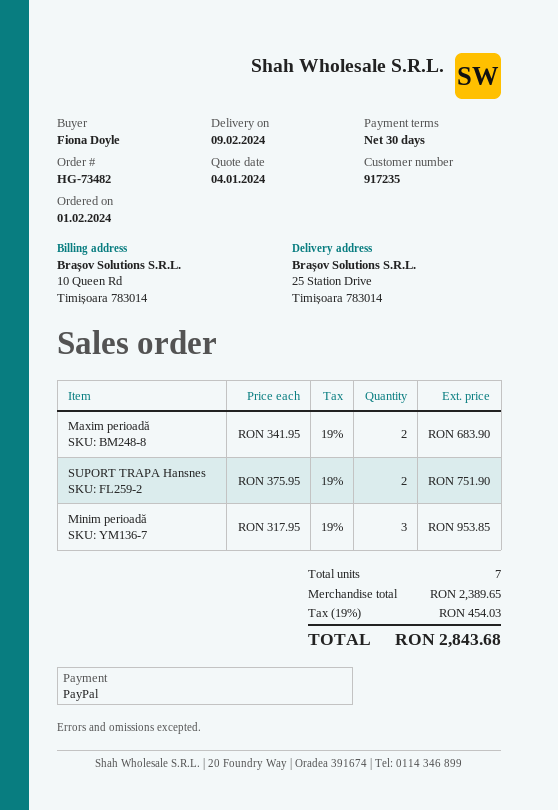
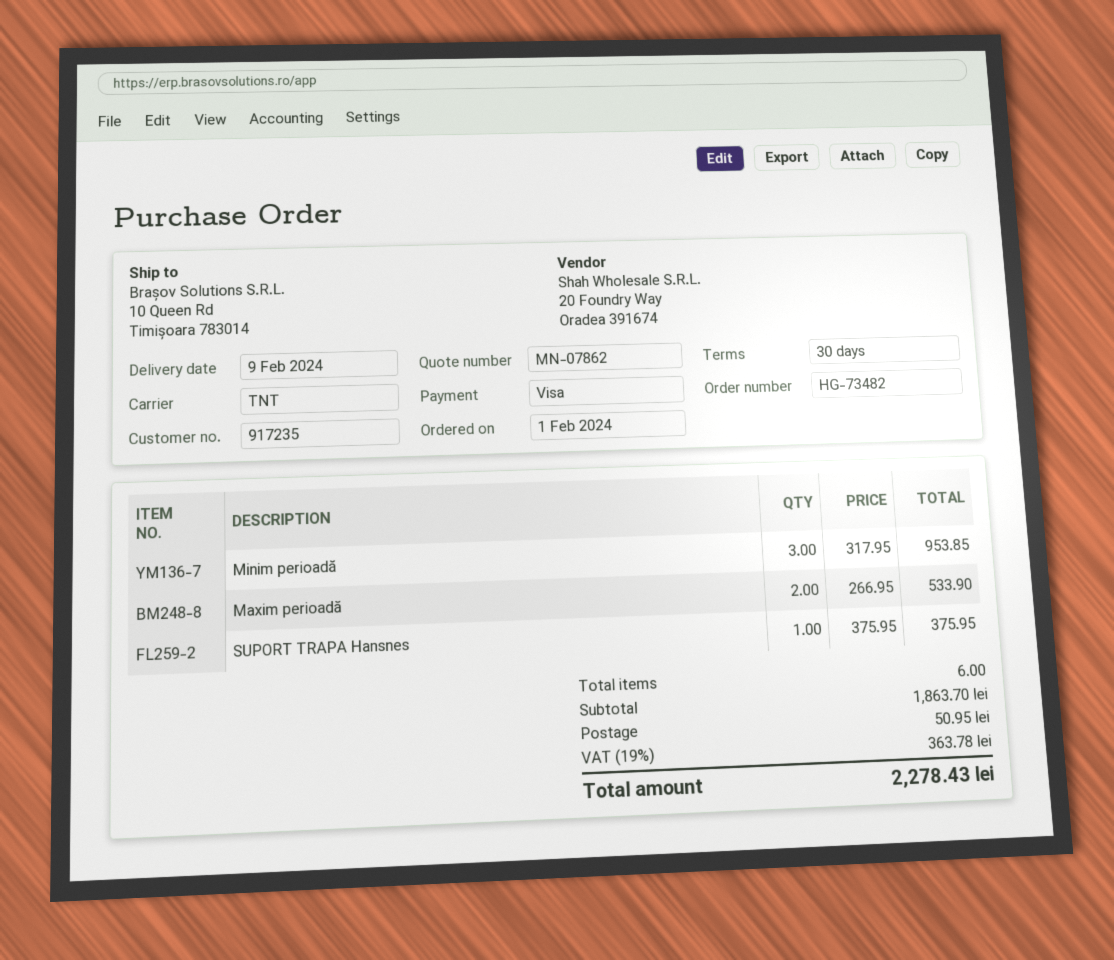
payment method: PayPal -> Visa
ship to: 25 Station Drive, Timișoara 783014 -> 10 Queen Rd, Timișoara 783014
Maxim perioadă: 2 x 341.95 = 683.90 -> 2 x 266.95 = 533.90
SUPORT TRAPA Hansnes: 2 x 375.95 = 751.90 -> 1 x 375.95 = 375.95
total quantity: 7 -> 6
subtotal: 2389.65 -> 1863.70
shipping: none -> 50.95
tax: 19% = 454.03 -> 19% = 363.78
total: 2843.68 -> 2278.43

